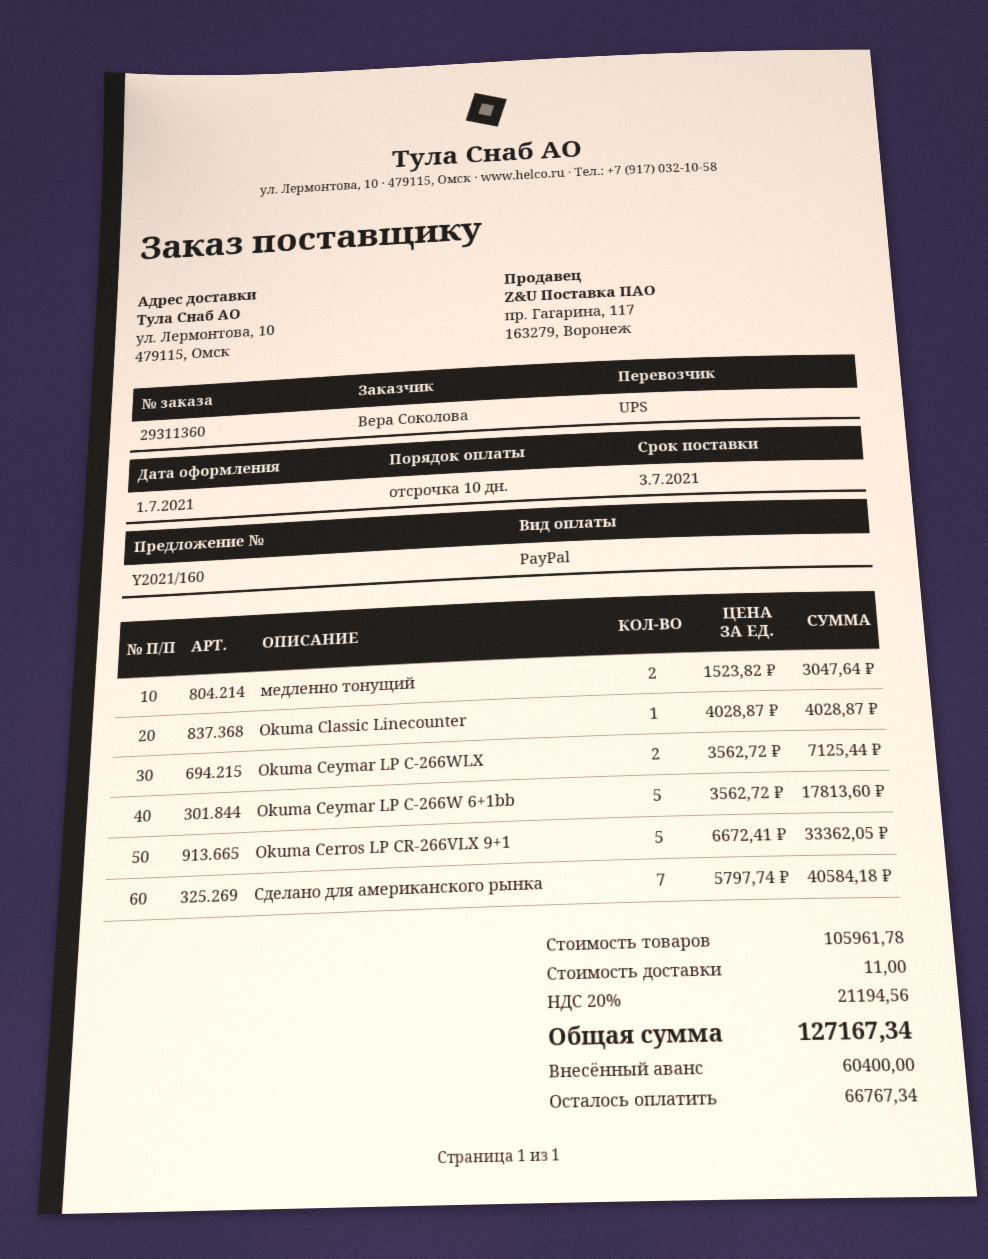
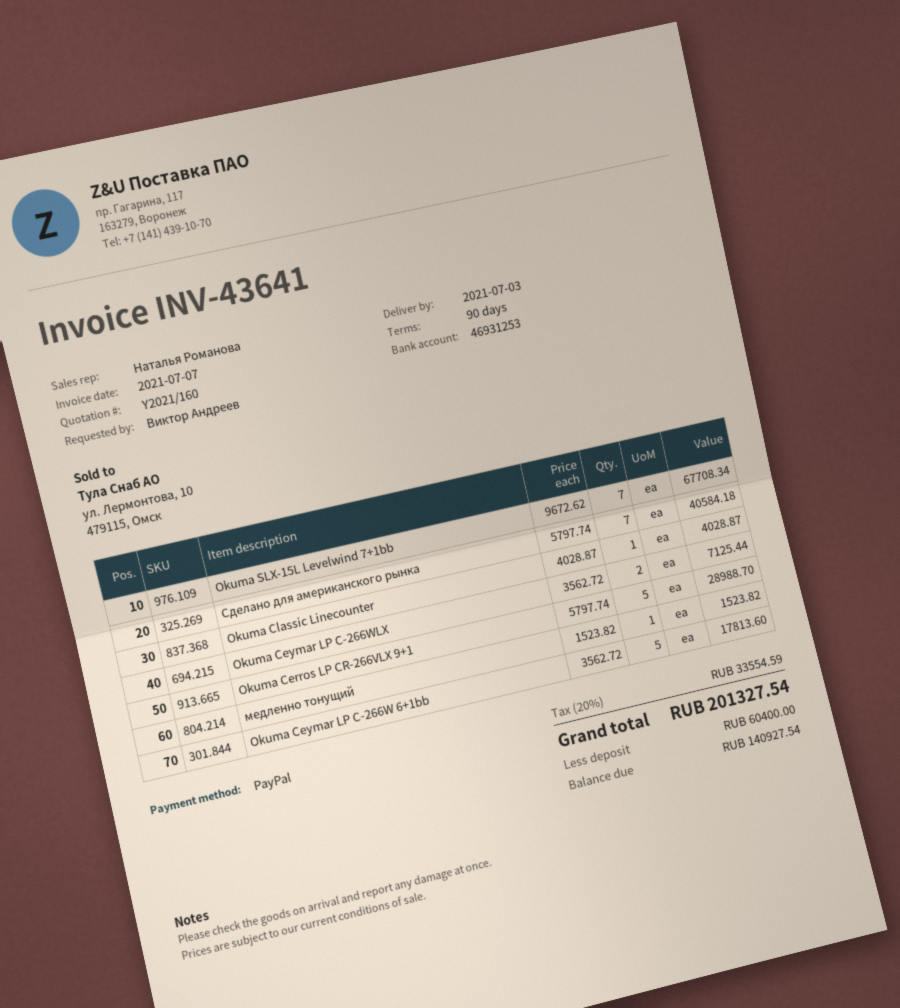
payment terms: 10 days -> 90 days
ordered by: Вера Соколова -> Виктор Андреев
медленно тонущий: 2 x 1523.82 = 3047.64 -> 1 x 1523.82 = 1523.82
Okuma Cerros LP CR-266VLX 9+1: 5 x 6672.41 = 33362.05 -> 5 x 5797.74 = 28988.70
Okuma SLX-15L Levelwind 7+1bb: none -> 7 x 9672.62 = 67708.34
shipping: 11.00 -> none
tax: 20% = 21194.56 -> 20% = 33554.59
total: 127167.34 -> 201327.54
balance: 66767.34 -> 140927.54

